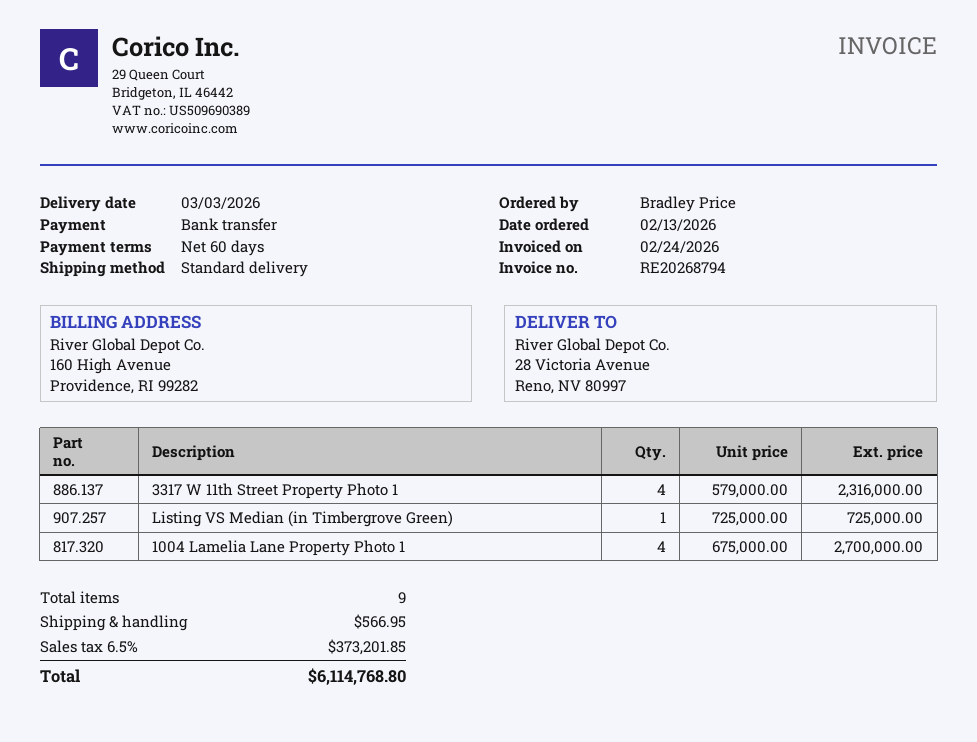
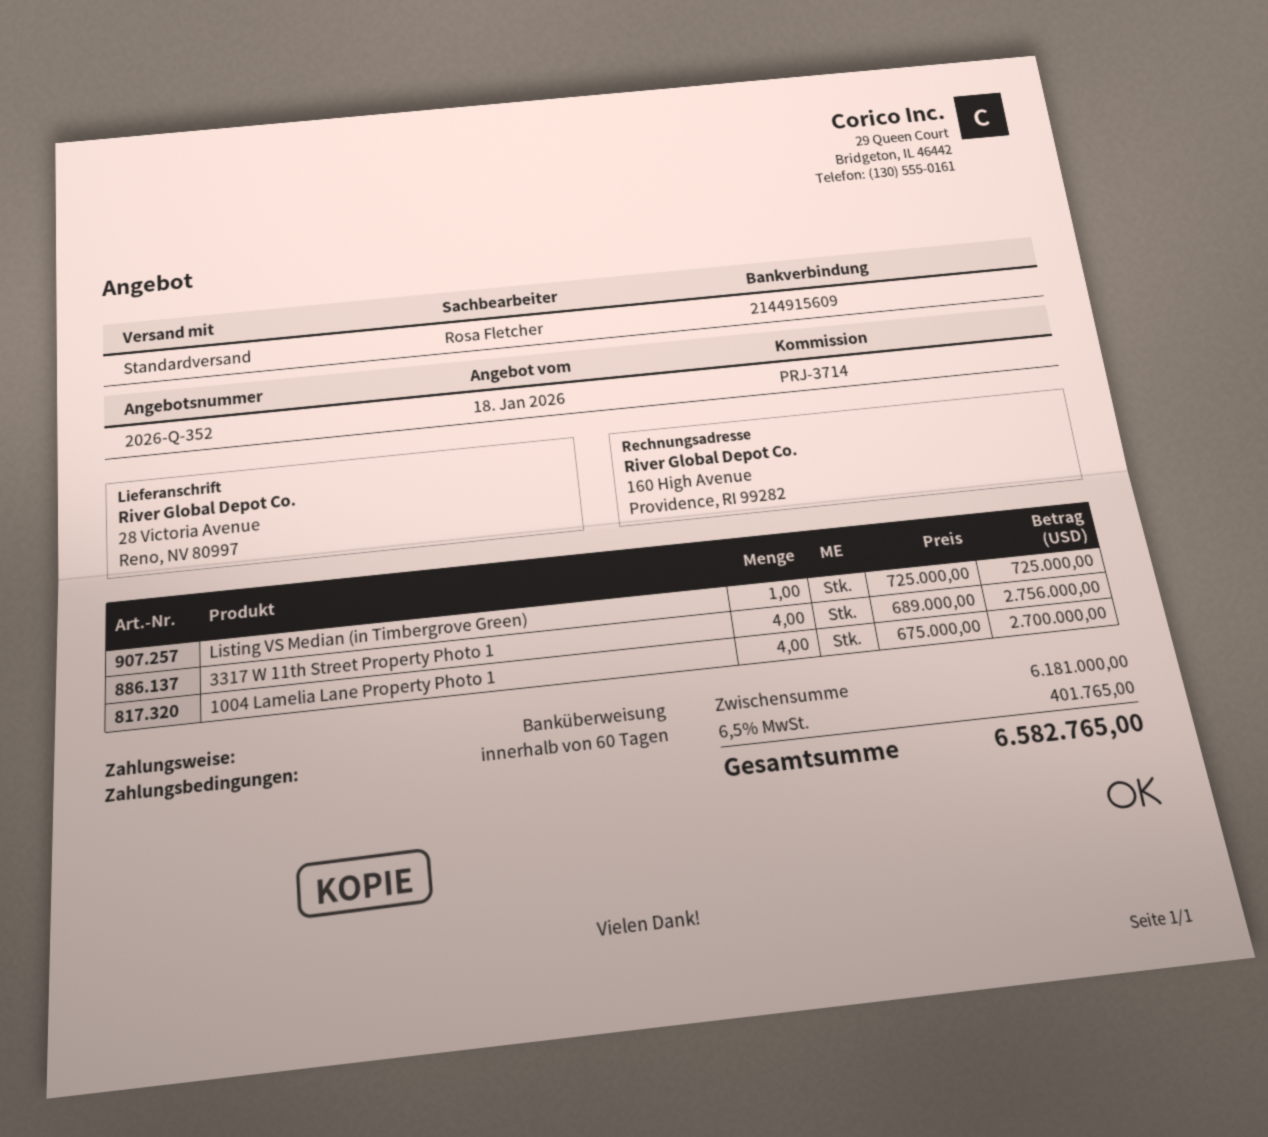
3317 W 11th Street Property Photo 1: 4 x 579000.00 = 2316000.00 -> 4 x 689000.00 = 2756000.00
shipping: 566.95 -> none
tax: 6.5% = 373201.85 -> 6.5% = 401765.00
total: 6114768.80 -> 6582765.00

